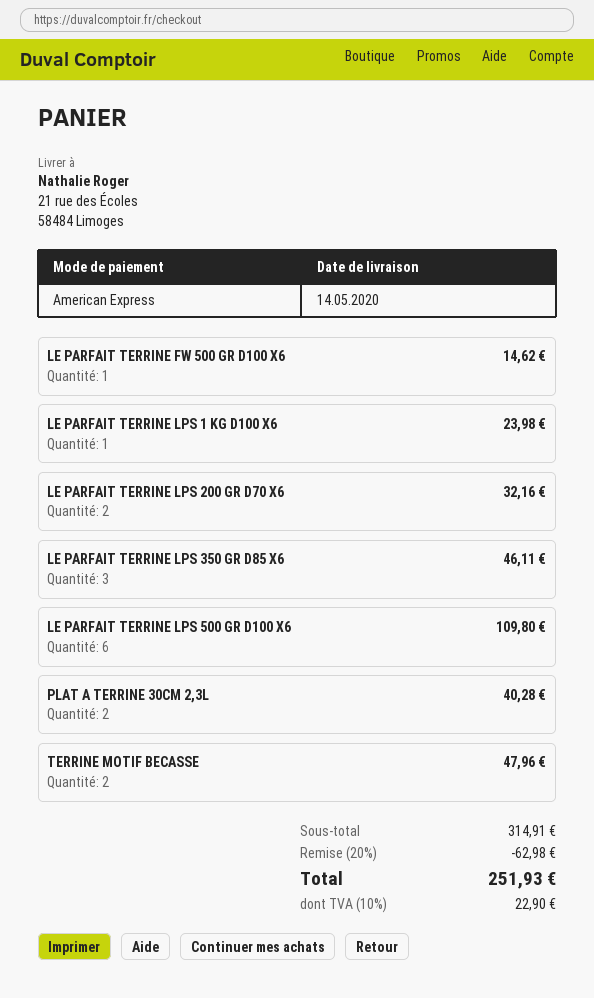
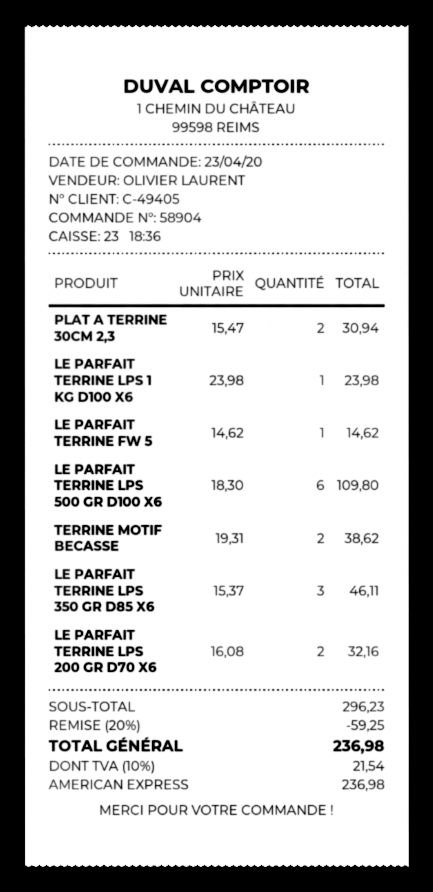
PLAT A TERRINE 30CM 2,3L: 2 for 40.28 -> 2 for 30.94
TERRINE MOTIF BECASSE: 2 for 47.96 -> 2 for 38.62
subtotal: 314.91 -> 296.23
discount: 20% = 62.98 -> 20% = 59.25
tax: 10% = 22.90 -> 10% = 21.54
total: 251.93 -> 236.98

